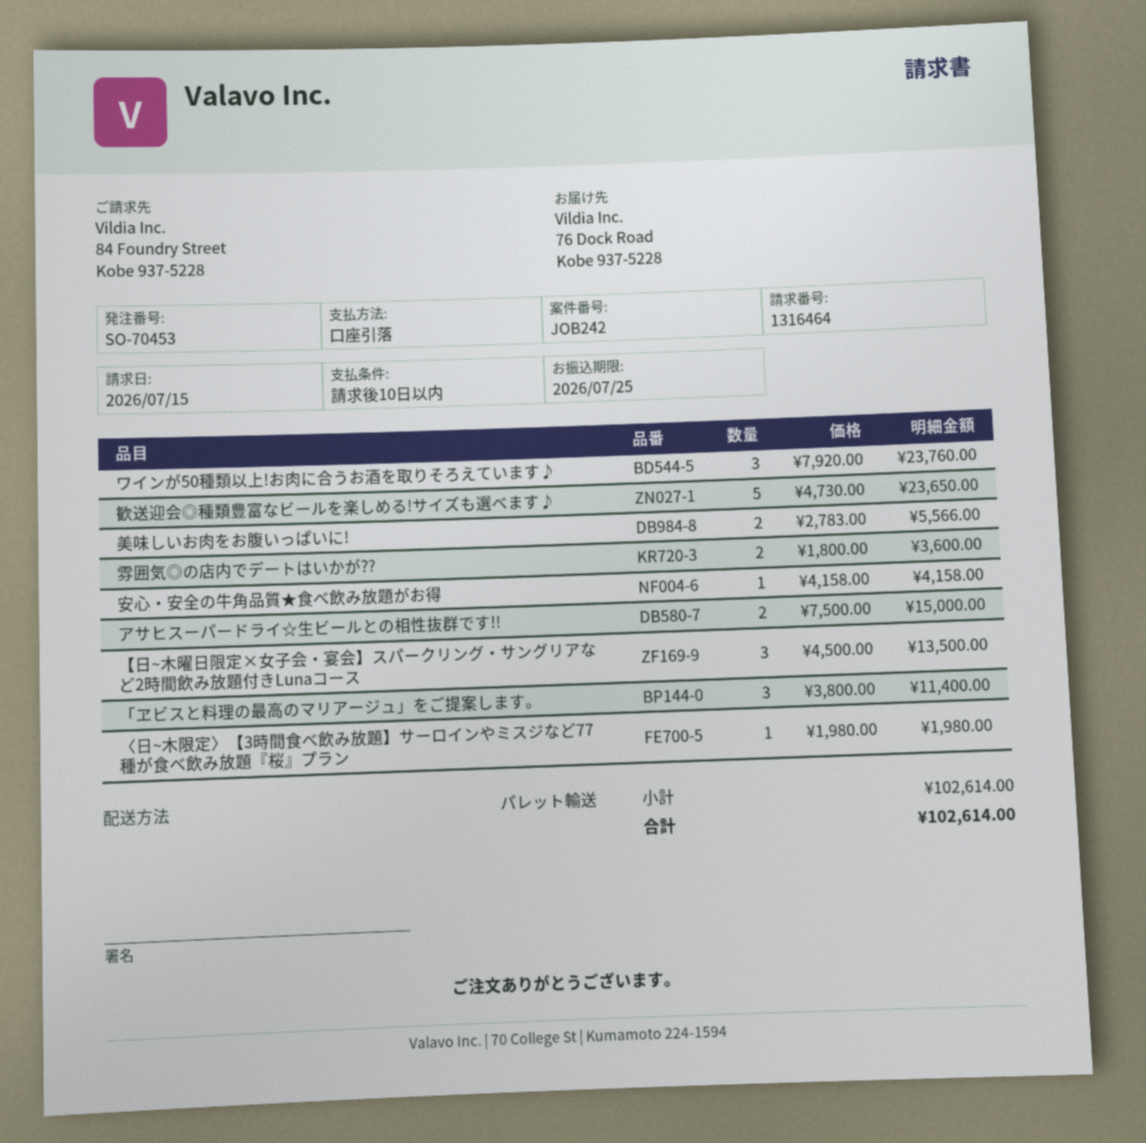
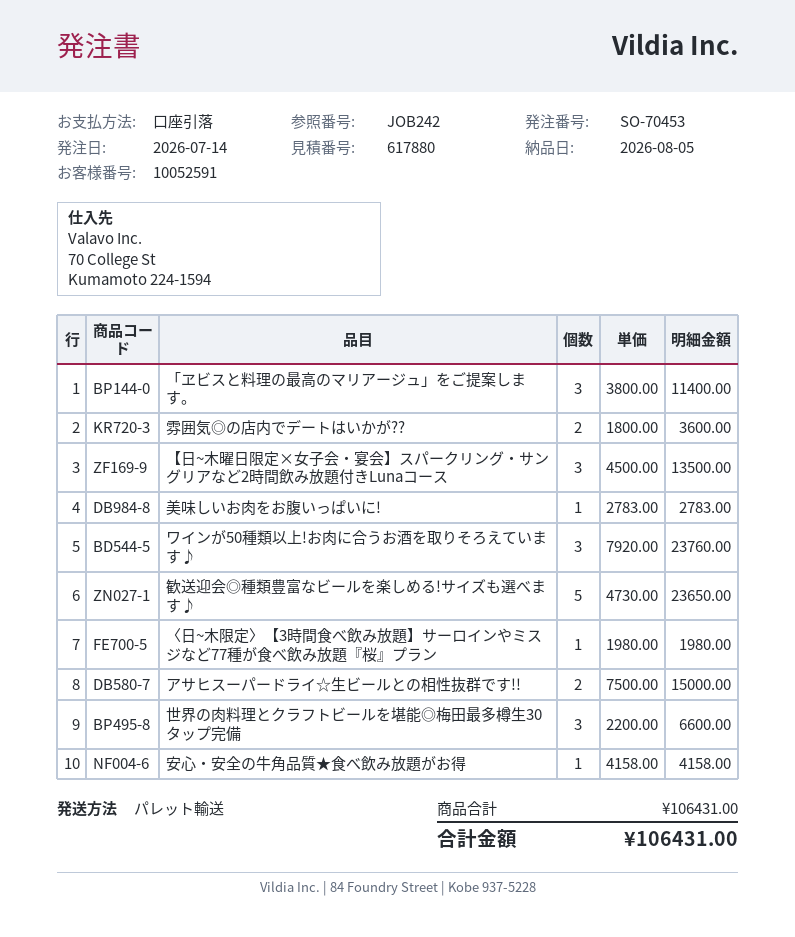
美味しいお肉をお腹いっぱいに!: 2 x 2783.00 = 5566.00 -> 1 x 2783.00 = 2783.00
世界の肉料理とクラフトビールを堪能◎梅田最多樽生30タップ完備: none -> 3 x 2200.00 = 6600.00
subtotal: 102614.00 -> 106431.00
total: 102614.00 -> 106431.00

